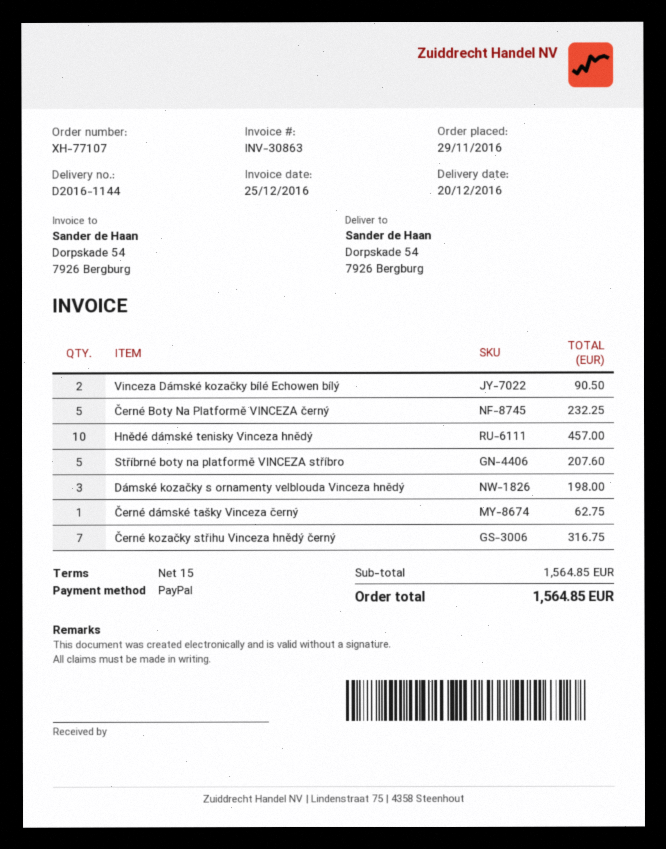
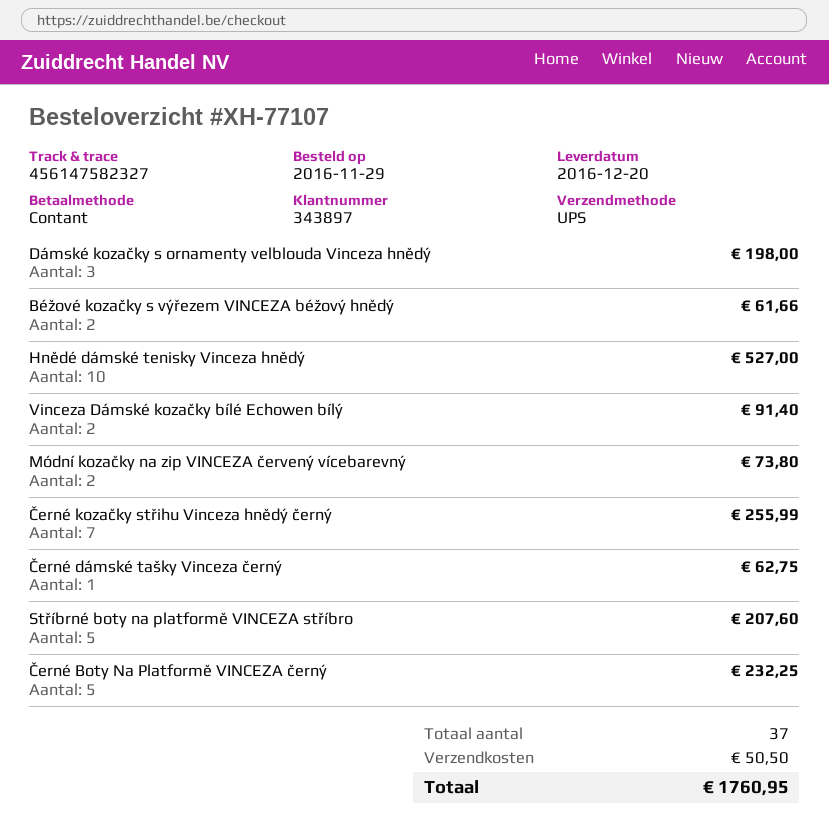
payment method: PayPal -> cash
Vinceza Dámské kozačky bílé Echowen bílý: 2 for 90.50 -> 2 for 91.40
Hnědé dámské tenisky Vinceza hnědý: 10 for 457.00 -> 10 for 527.00
Černé kozačky střihu Vinceza hnědý černý: 7 for 316.75 -> 7 for 255.99
Béžové kozačky s výřezem VINCEZA béžový hnědý: none -> 2 for 61.66
Módní kozačky na zip VINCEZA červený vícebarevný: none -> 2 for 73.80
shipping: none -> 50.50
total: 1564.85 -> 1760.95

